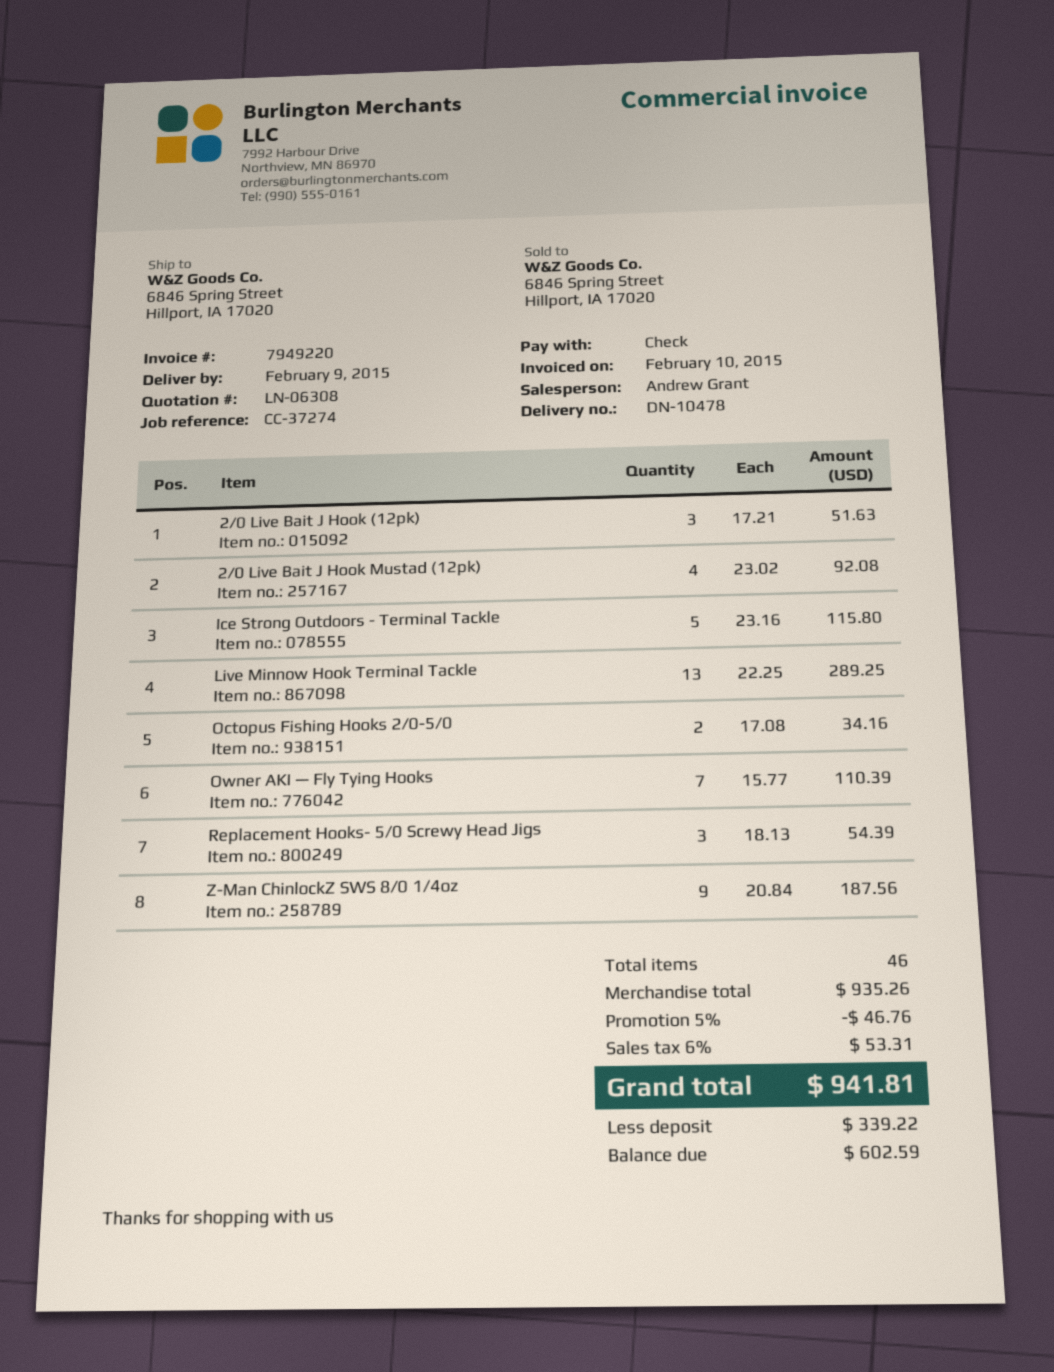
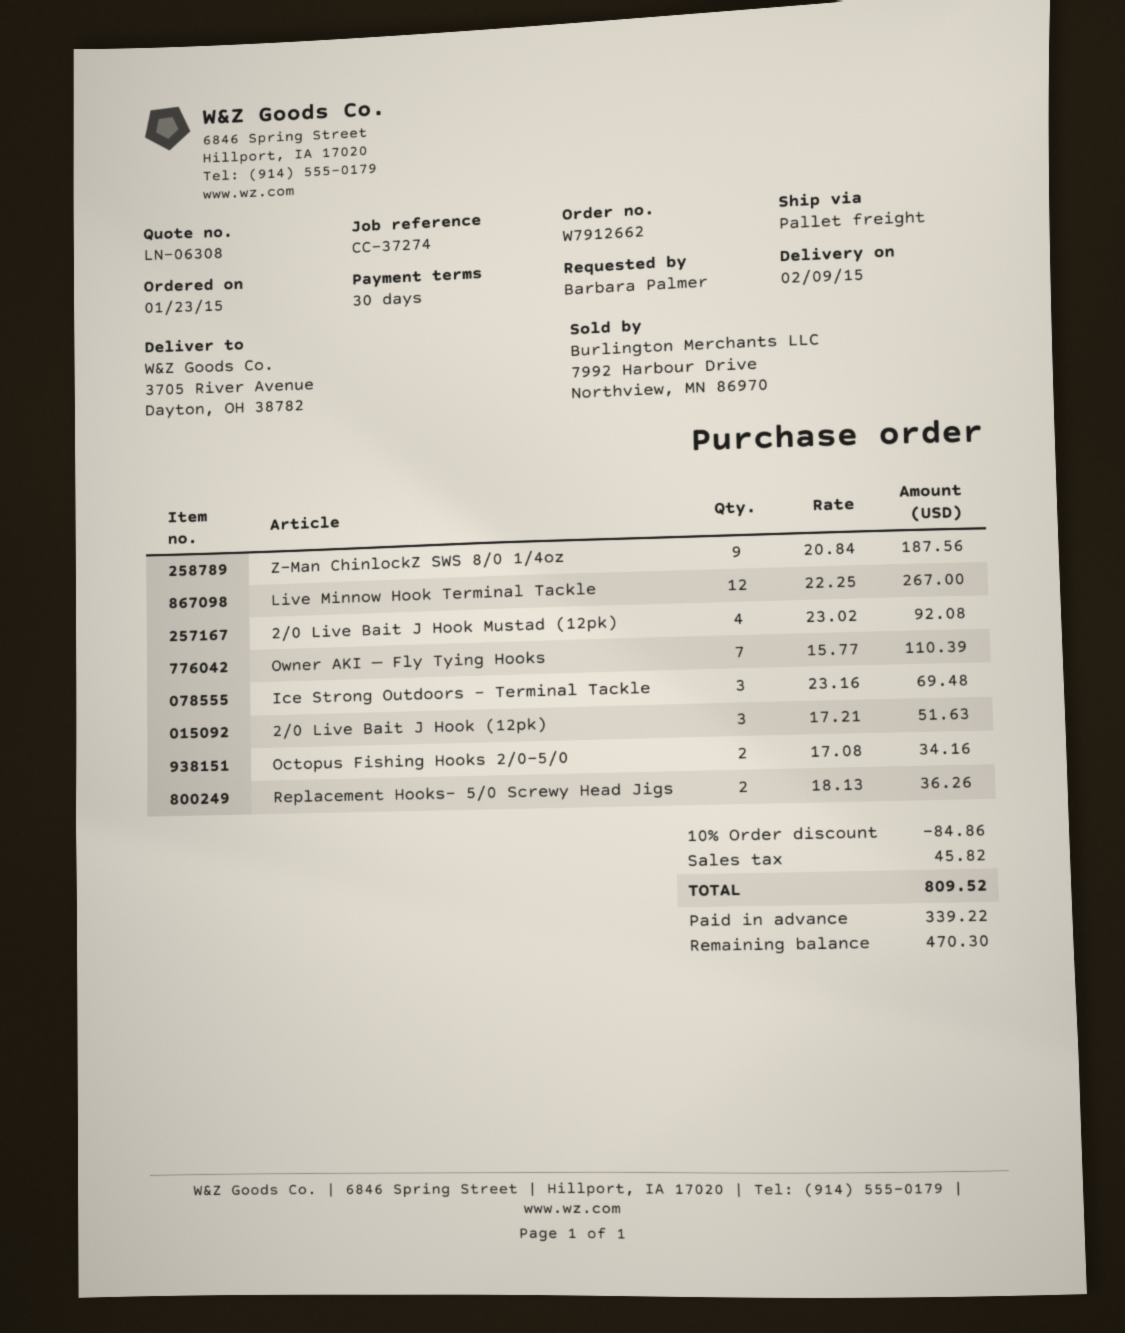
ship to: 6846 Spring Street, Hillport, IA 17020 -> 3705 River Avenue, Dayton, OH 38782
Ice Strong Outdoors - Terminal Tackle: 5 x 23.16 = 115.80 -> 3 x 23.16 = 69.48
Live Minnow Hook Terminal Tackle: 13 x 22.25 = 289.25 -> 12 x 22.25 = 267.00
Replacement Hooks- 5/0 Screwy Head Jigs: 3 x 18.13 = 54.39 -> 2 x 18.13 = 36.26
discount: 5% = 46.76 -> 10% = 84.86
tax: 53.31 -> 45.82
total: 941.81 -> 809.52
balance: 602.59 -> 470.30

